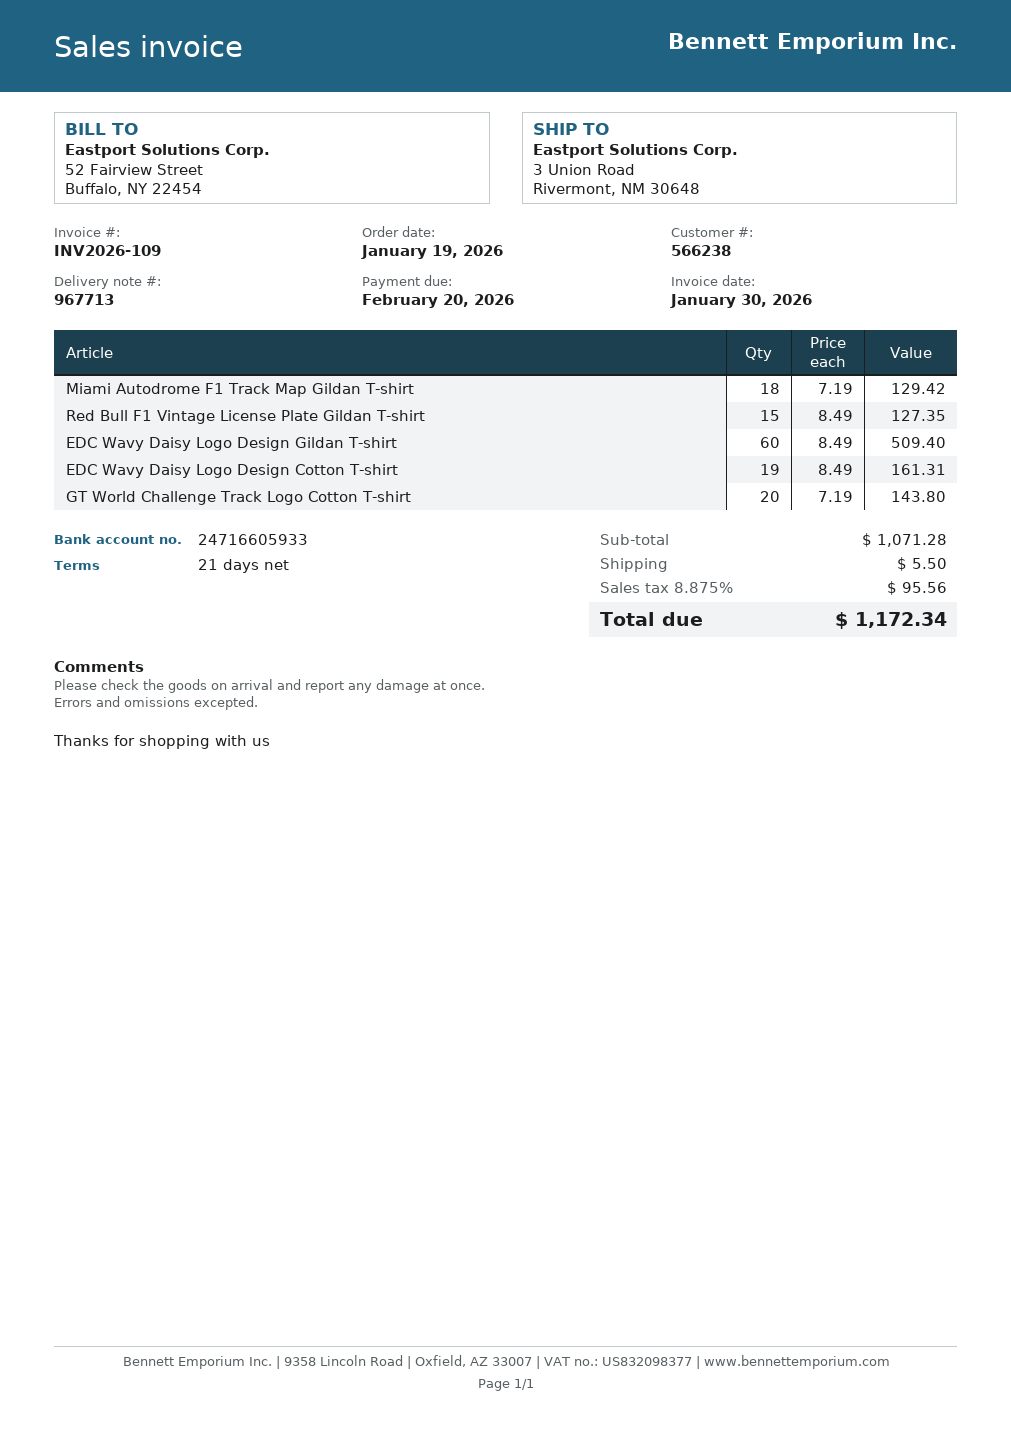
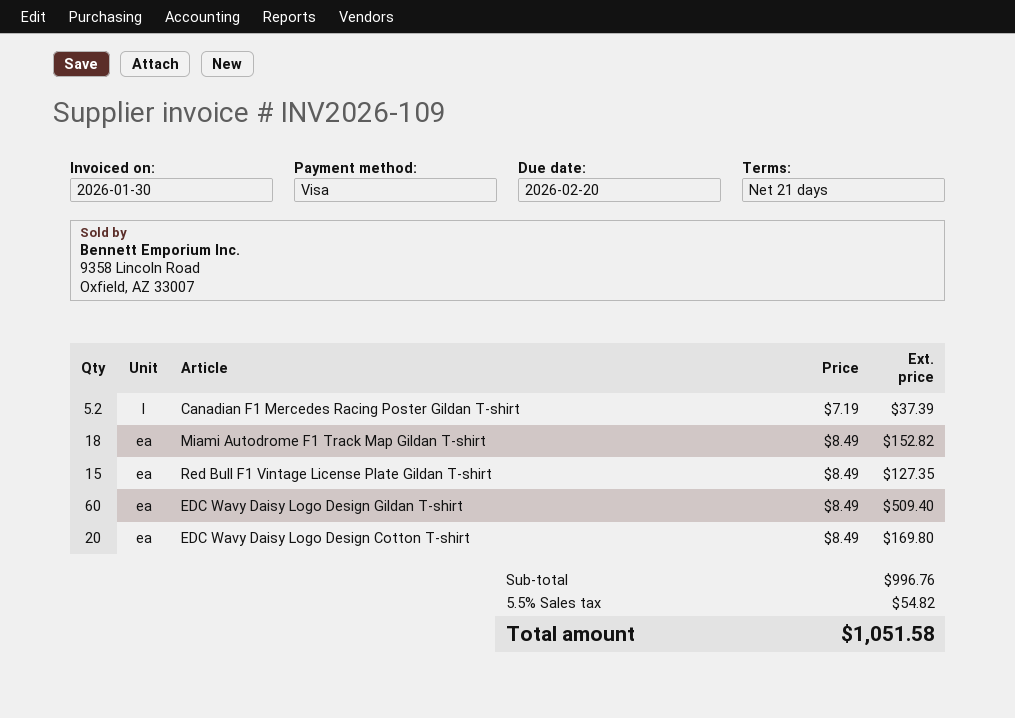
Miami Autodrome F1 Track Map Gildan T-shirt: 18 x 7.19 = 129.42 -> 18 x 8.49 = 152.82
EDC Wavy Daisy Logo Design Cotton T-shirt: 19 x 8.49 = 161.31 -> 20 x 8.49 = 169.80
GT World Challenge Track Logo Cotton T-shirt: 20 x 7.19 = 143.80 -> none
Canadian F1 Mercedes Racing Poster Gildan T-shirt: none -> 5.2 x 7.19 = 37.39
subtotal: 1071.28 -> 996.76
shipping: 5.50 -> none
tax: 8.875% = 95.56 -> 5.5% = 54.82
total: 1172.34 -> 1051.58

